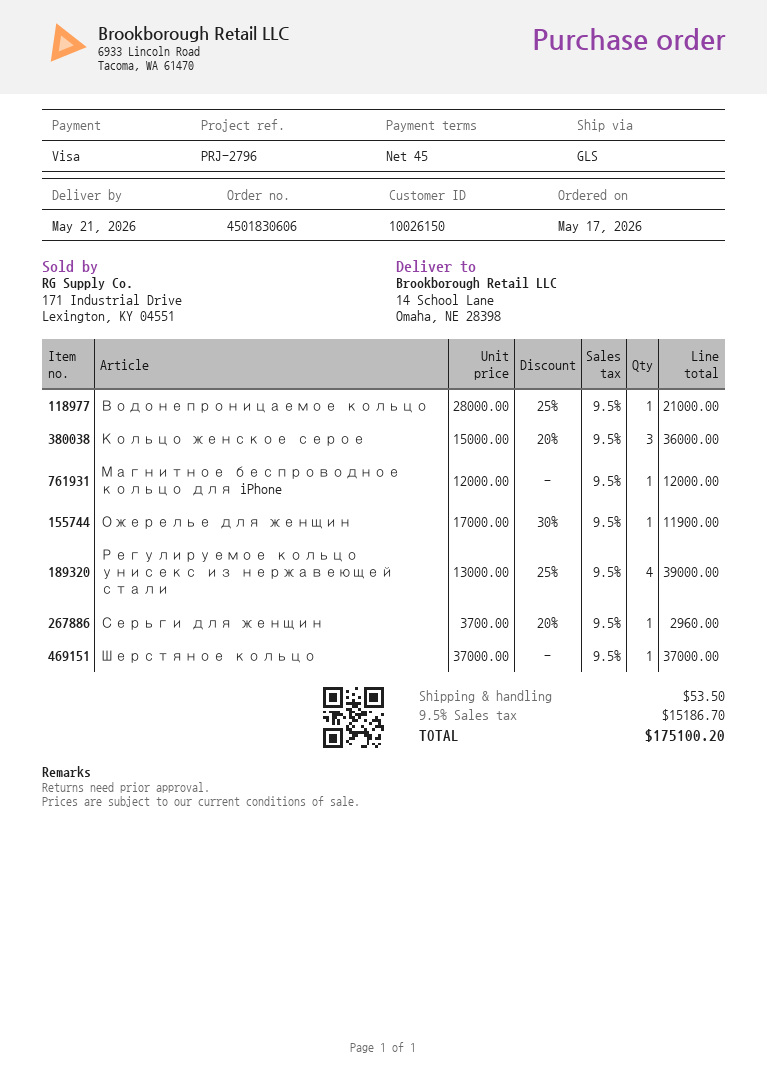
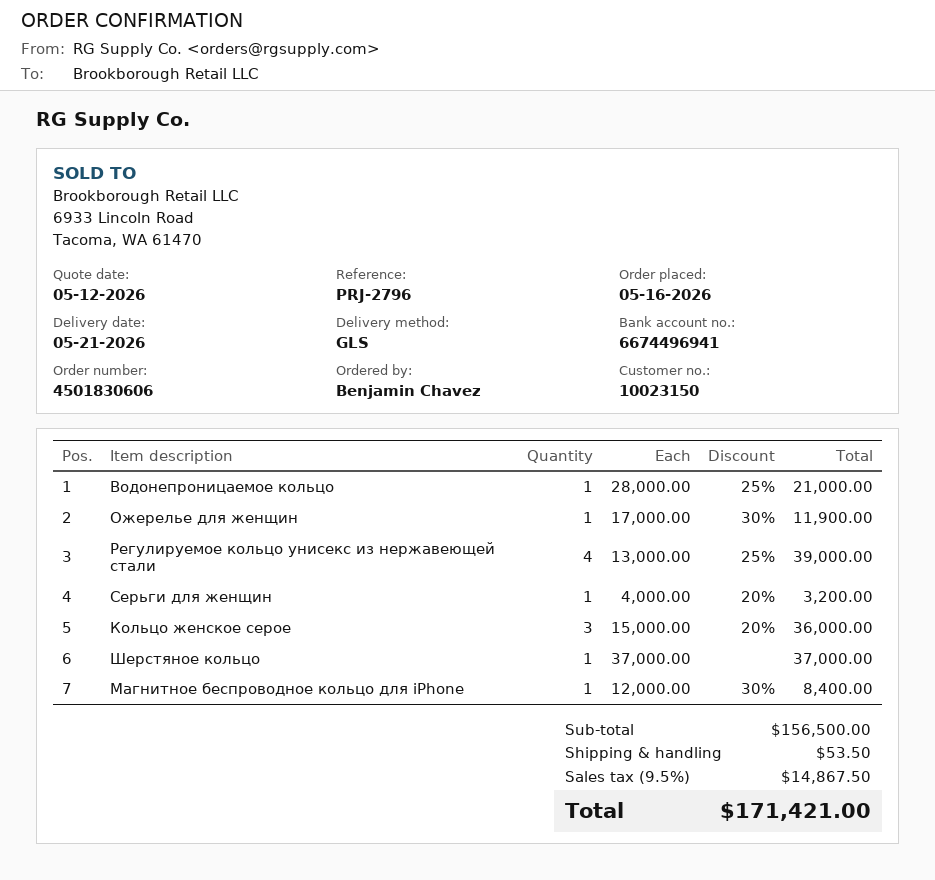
order date: 2026-05-17 -> 2026-05-16
customer number: 10026150 -> 10023150
Магнитное беспроводное кольцо для iPhone: 1 x 12000.00 = 12000.00 -> 1 x 12000.00 - 30% = 8400.00
Серьги для женщин: 1 x 3700.00 - 20% = 2960.00 -> 1 x 4000.00 - 20% = 3200.00
tax: 9.5% = 15186.70 -> 9.5% = 14867.50
total: 175100.20 -> 171421.00

